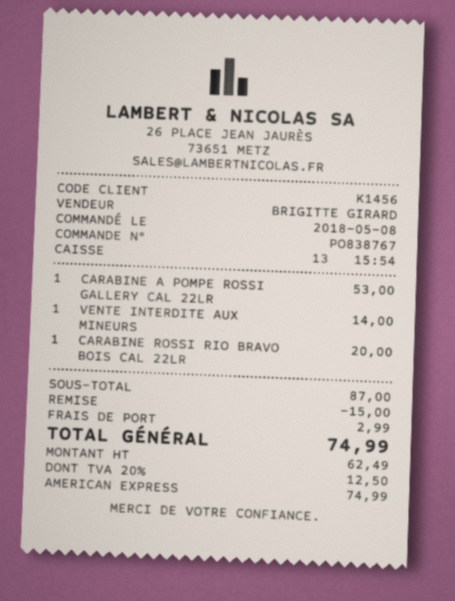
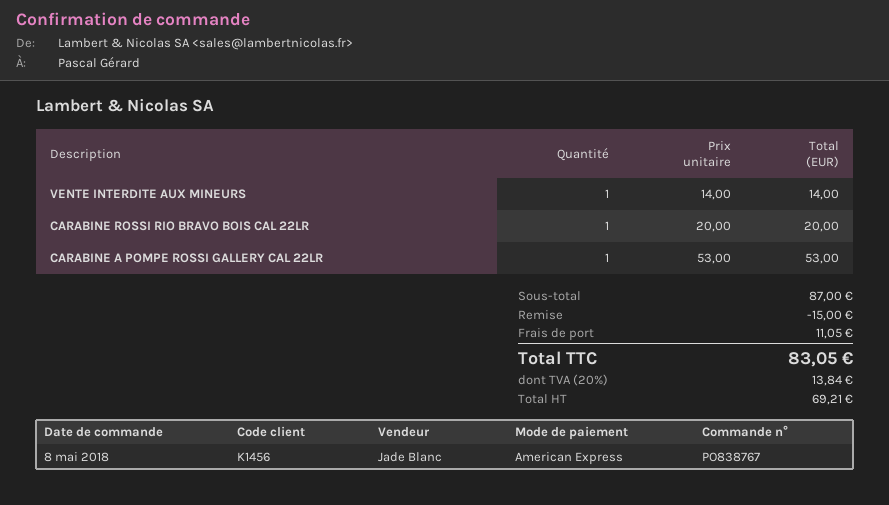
sales rep: BRIGITTE GIRARD -> Jade Blanc
shipping: 2.99 -> 11.05
net: 62.49 -> 69.21
tax: 20% = 12.50 -> 20% = 13.84
total: 74.99 -> 83.05

